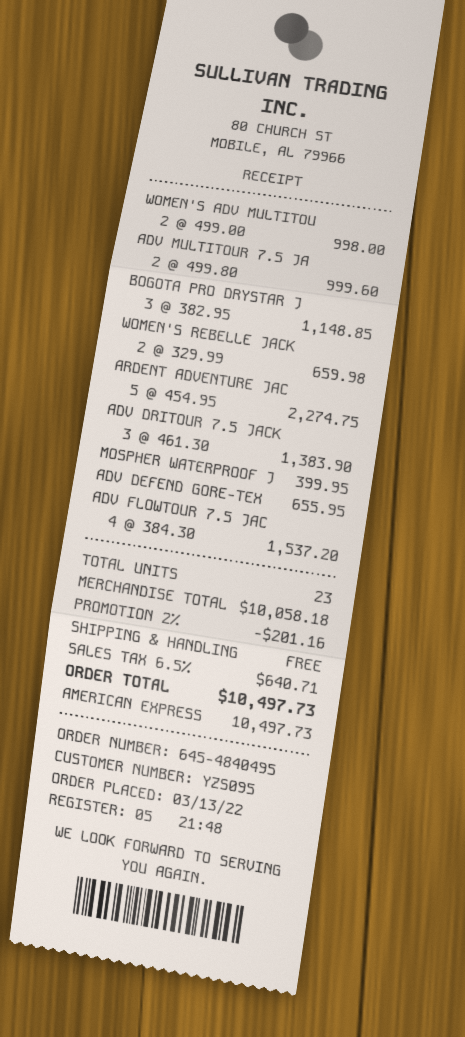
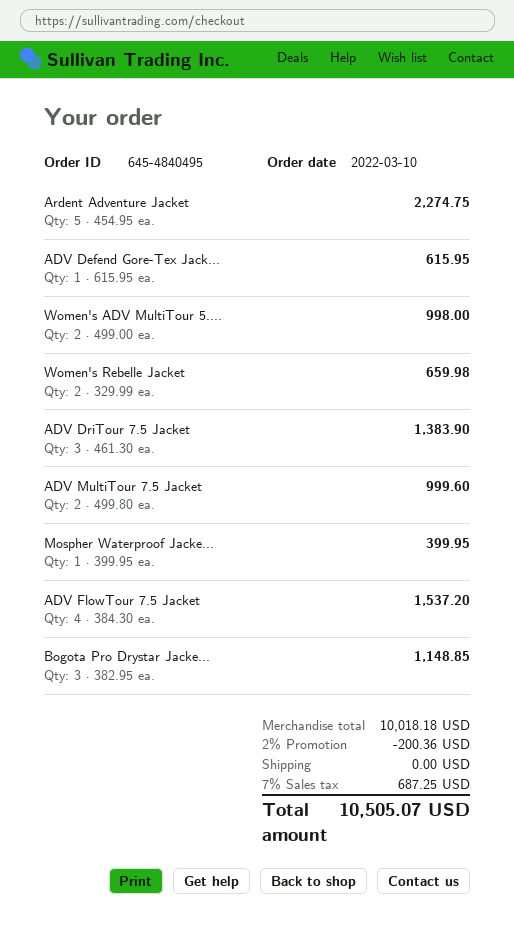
order date: 2022-03-13 -> 2022-03-10
ADV DEFEND GORE-TEX: 1 x 655.95 = 655.95 -> 1 x 615.95 = 615.95
subtotal: 10058.18 -> 10018.18
discount: 2% = 201.16 -> 2% = 200.36
tax: 6.5% = 640.71 -> 7% = 687.25
total: 10497.73 -> 10505.07

